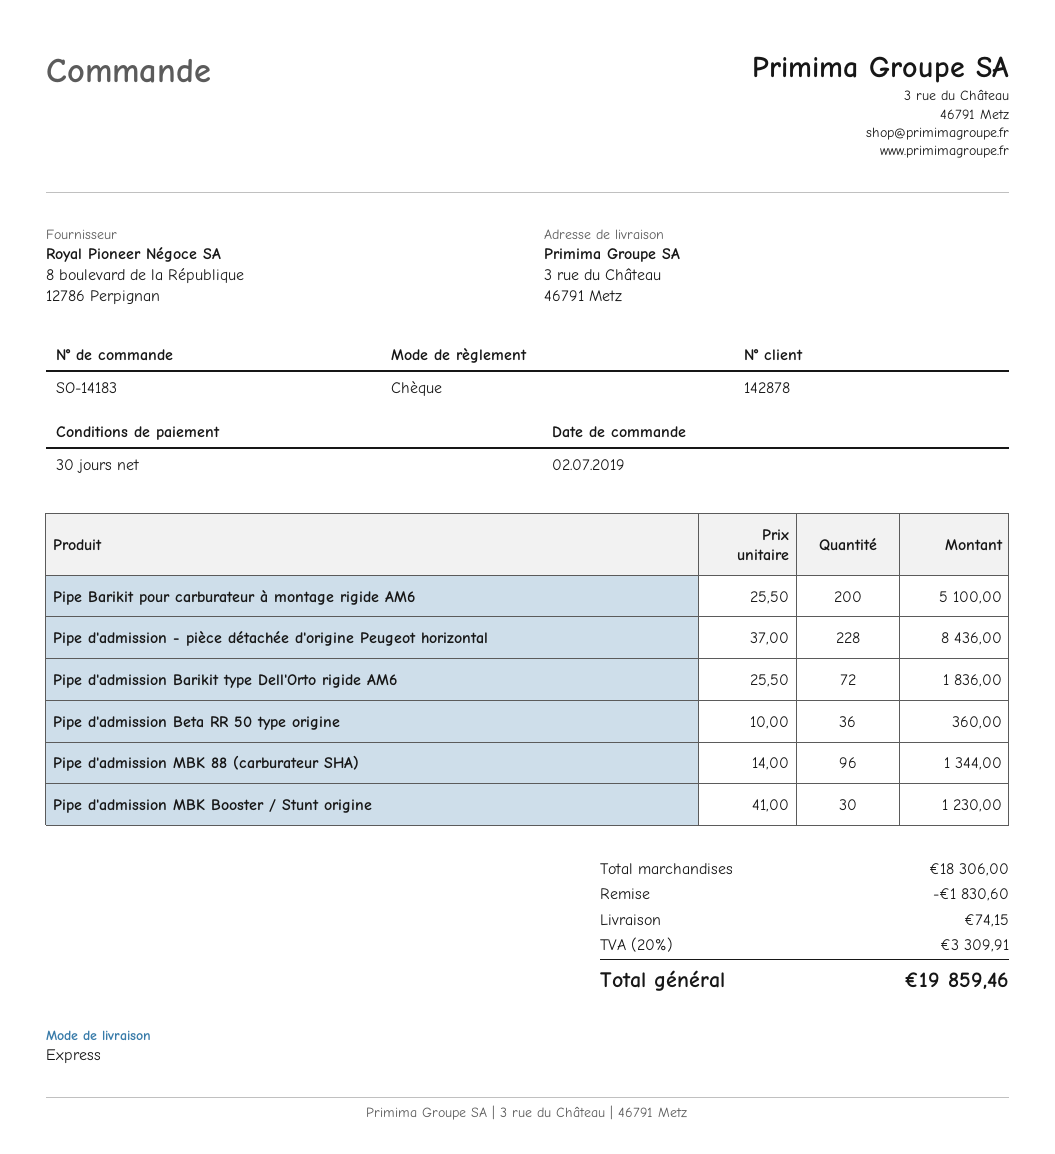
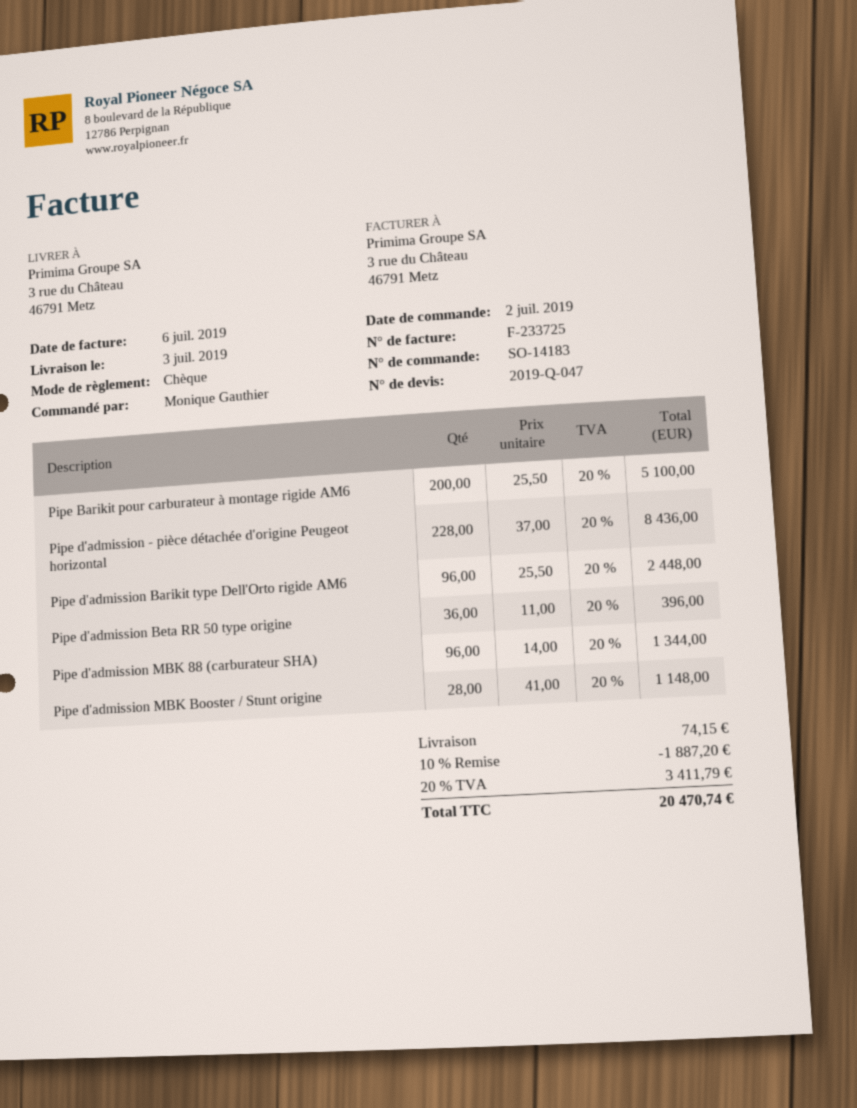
Pipe d'admission Barikit type Dell'Orto rigide AM6: 72 x 25.50 = 1836.00 -> 96 x 25.50 = 2448.00
Pipe d'admission Beta RR 50 type origine: 36 x 10.00 = 360.00 -> 36 x 11.00 = 396.00
Pipe d'admission MBK Booster / Stunt origine: 30 x 41.00 = 1230.00 -> 28 x 41.00 = 1148.00
discount: 1830.60 -> 1887.20
tax: 20% = 3309.91 -> 20% = 3411.79
total: 19859.46 -> 20470.74

